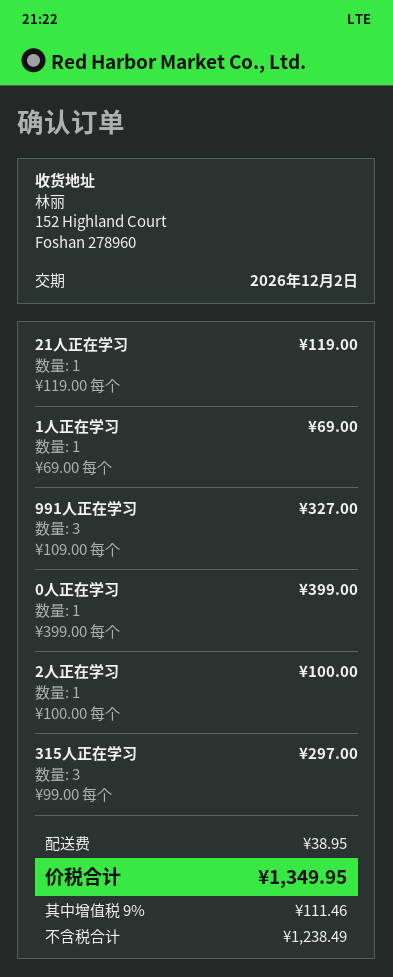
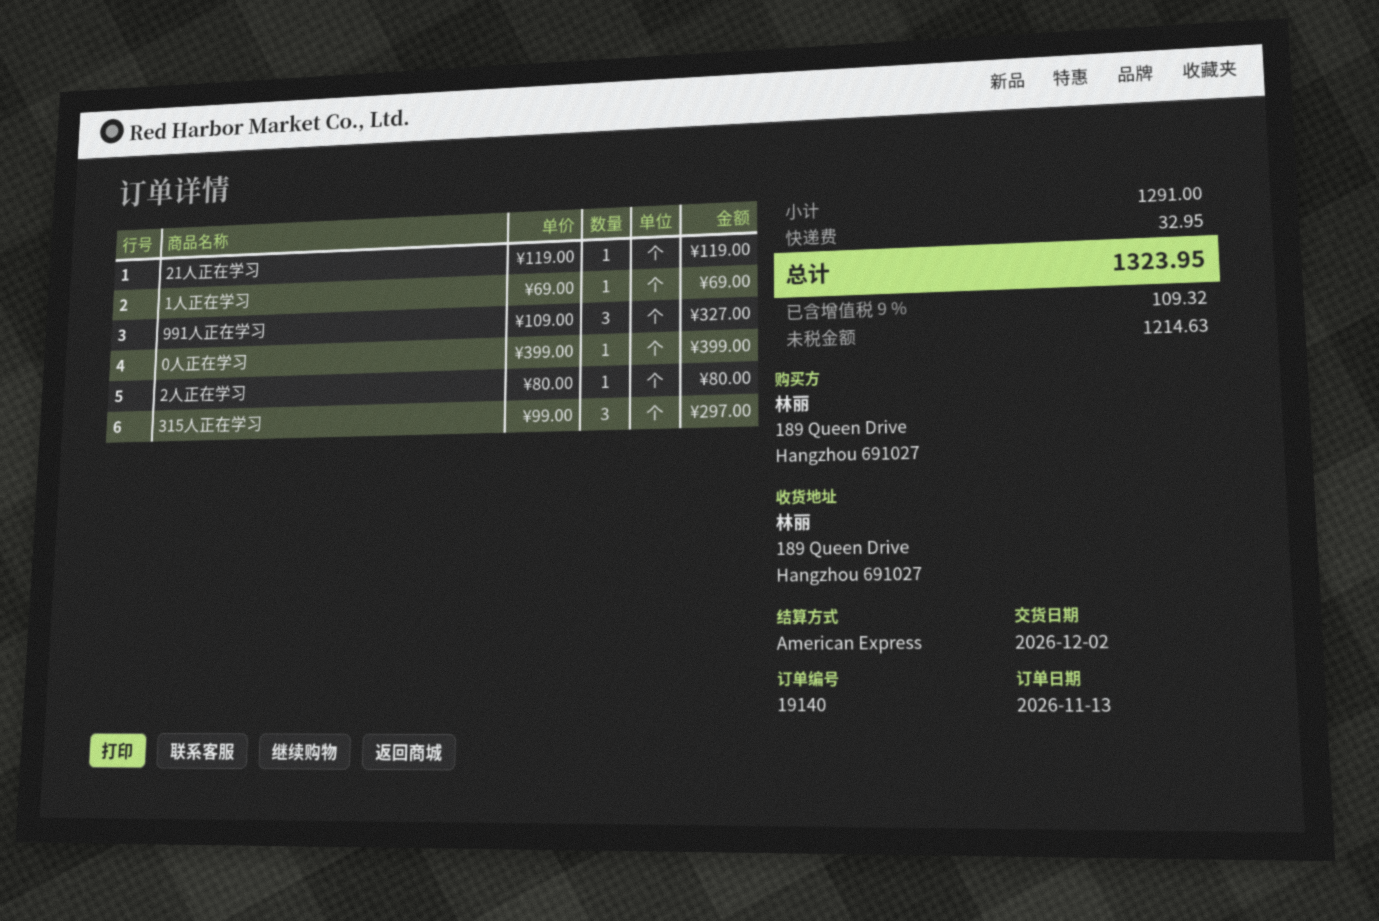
ship to: 152 Highland Court, Foshan 278960 -> 189 Queen Drive, Hangzhou 691027
2人正在学习: 1 x 100.00 = 100.00 -> 1 x 80.00 = 80.00
shipping: 38.95 -> 32.95
net: 1238.49 -> 1214.63
tax: 9% = 111.46 -> 9% = 109.32
total: 1349.95 -> 1323.95

